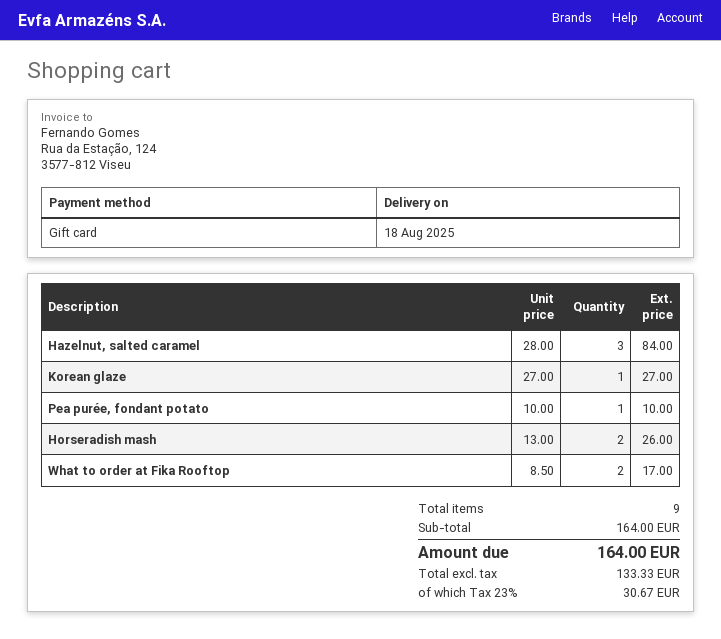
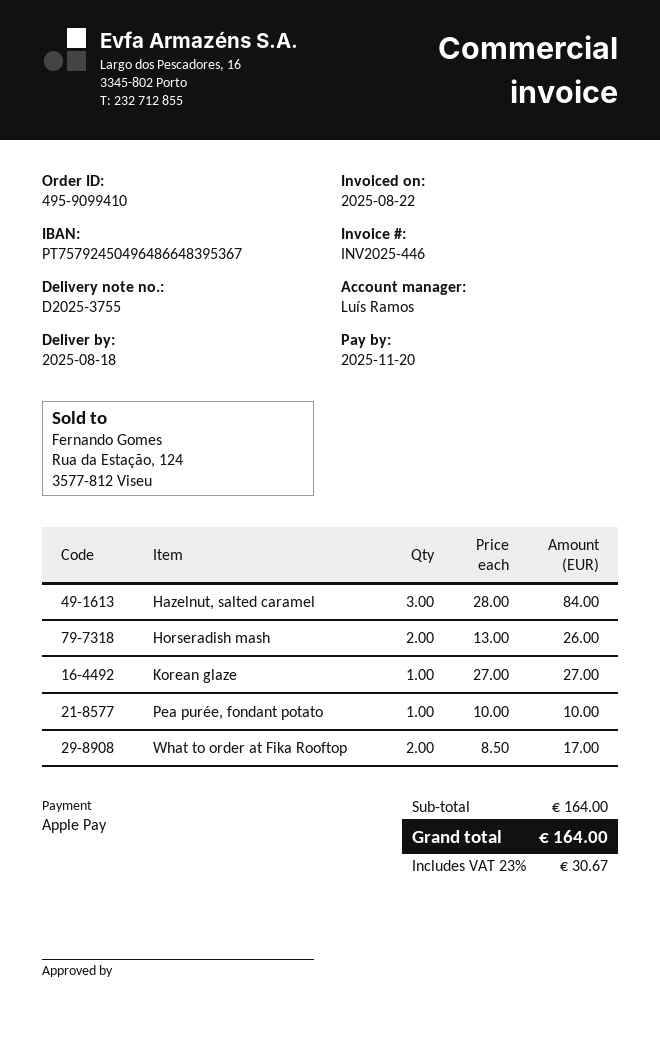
payment method: gift card -> Apple Pay

